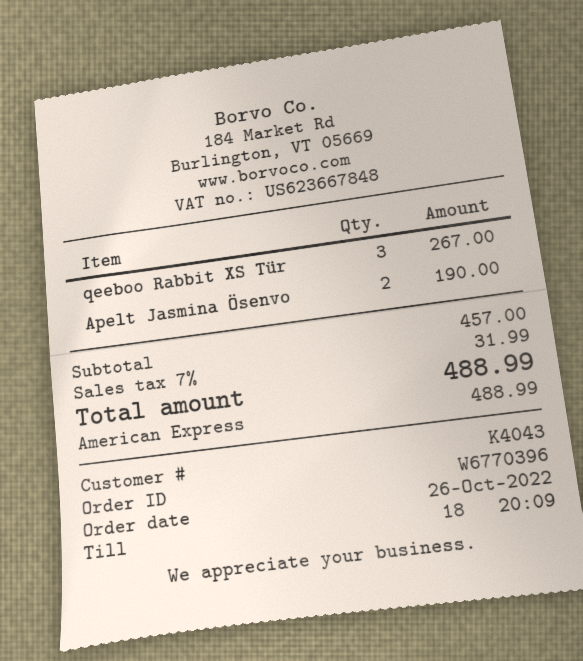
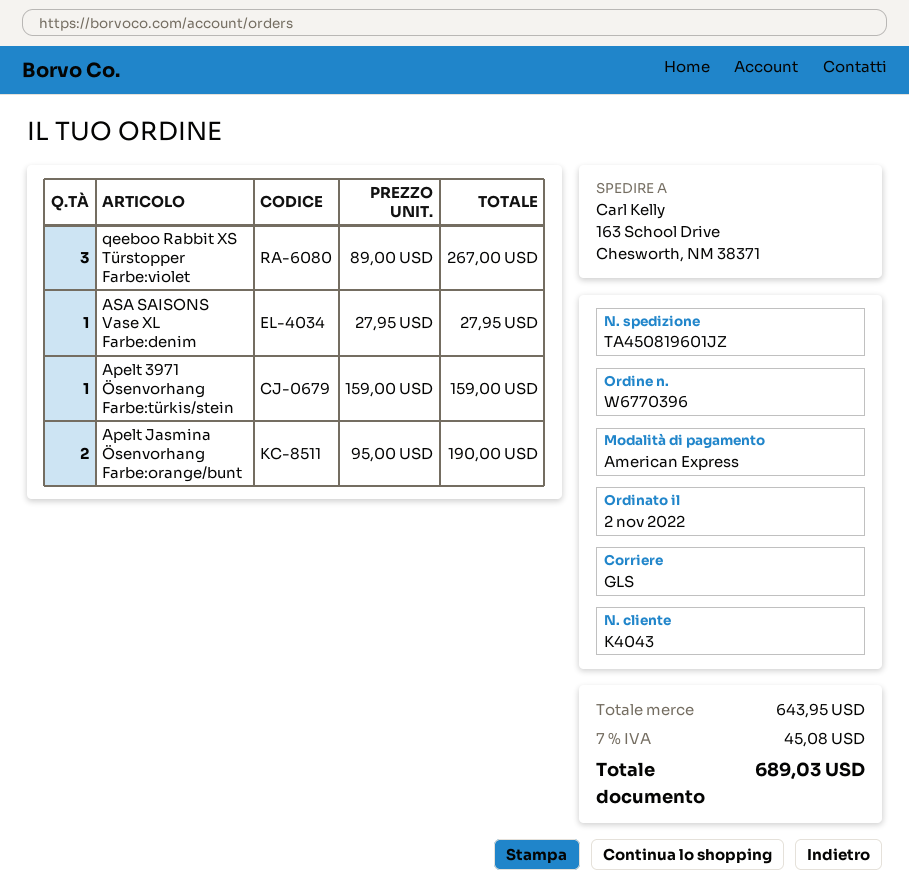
order date: 2022-10-26 -> 2022-11-02
ASA SAISONS Vase XL Farbe:denim: none -> 1 for 27.95
Apelt 3971 Ösenvorhang Farbe:türkis/stein: none -> 1 for 159.00
subtotal: 457.00 -> 643.95
tax: 7% = 31.99 -> 7% = 45.08
total: 488.99 -> 689.03

